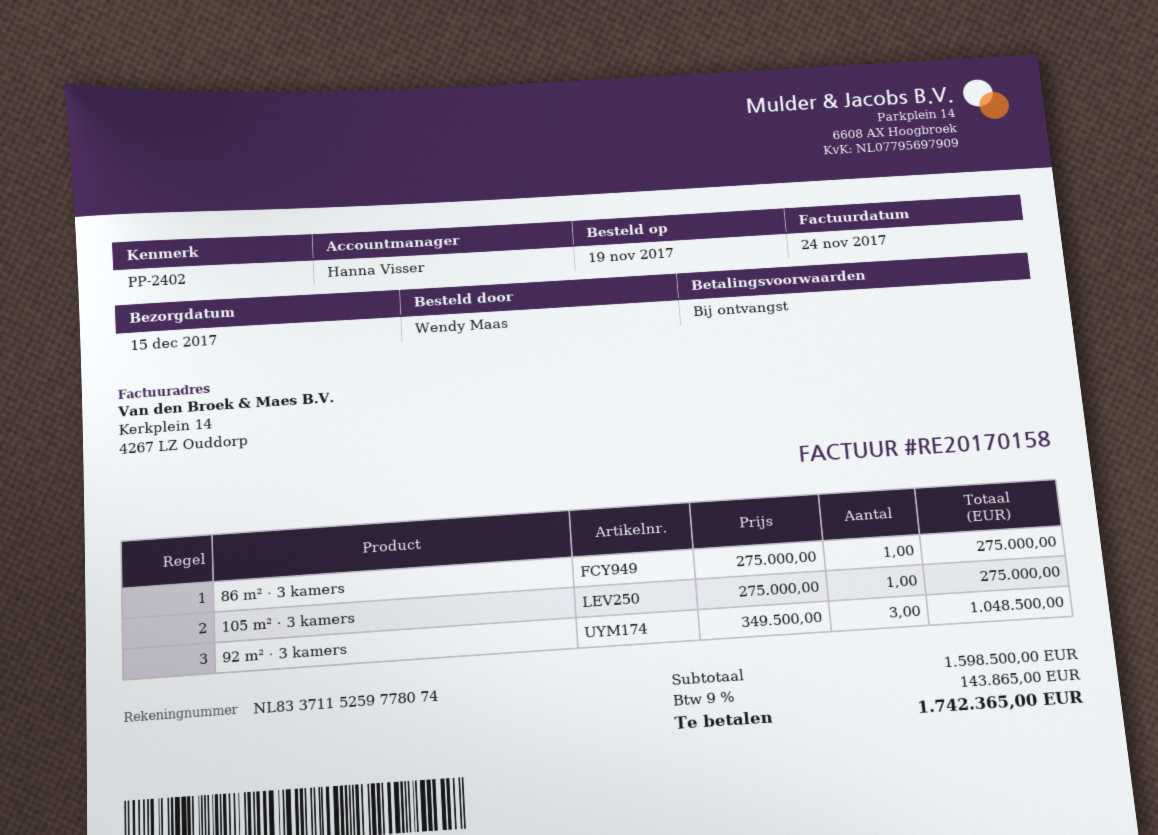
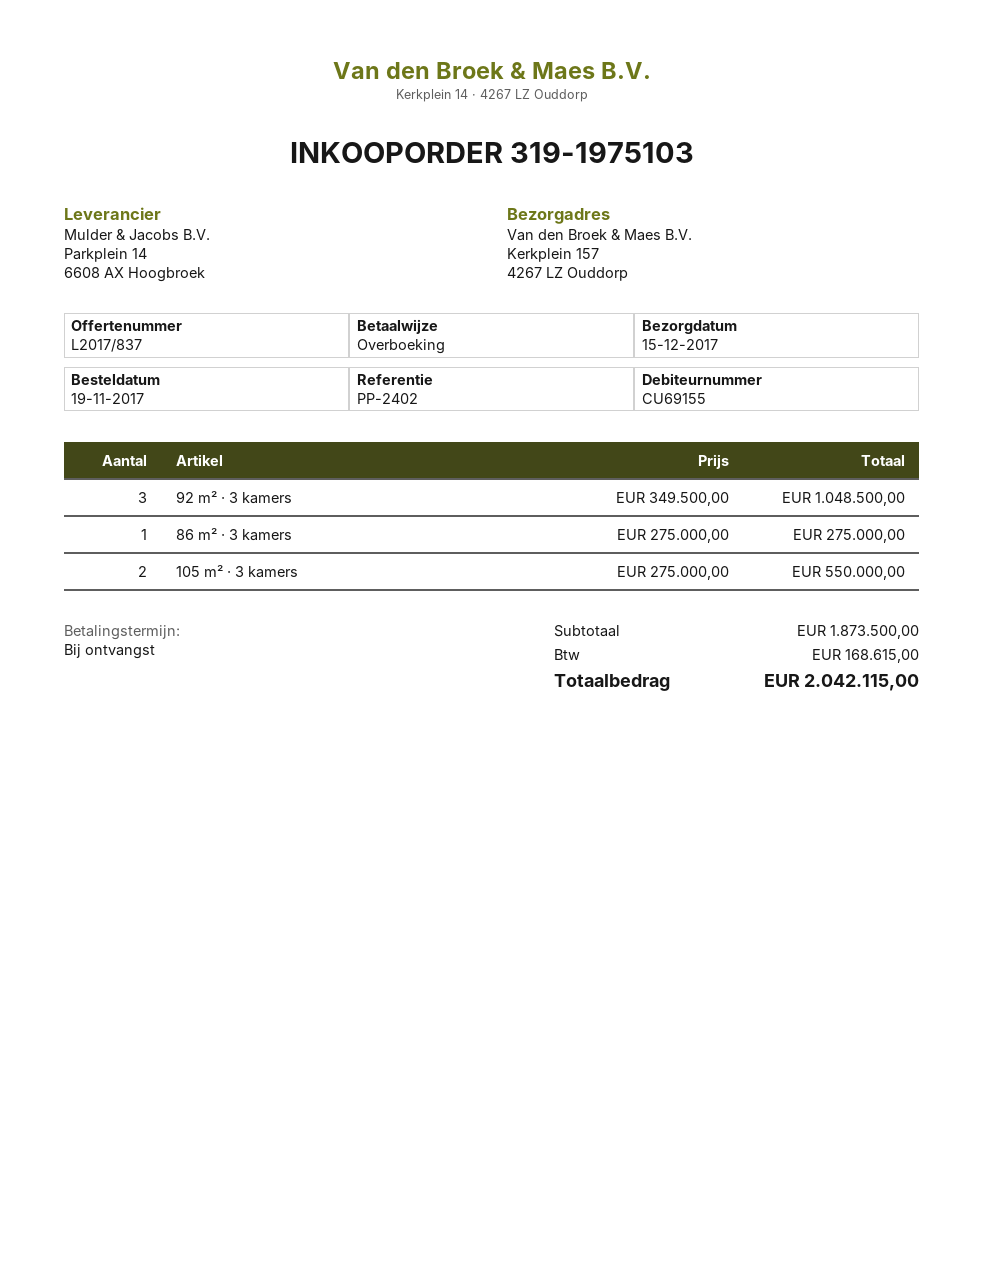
105 m² · 3 kamers: 1 x 275000.00 = 275000.00 -> 2 x 275000.00 = 550000.00
subtotal: 1598500.00 -> 1873500.00
tax: 143865.00 -> 168615.00
total: 1742365.00 -> 2042115.00

